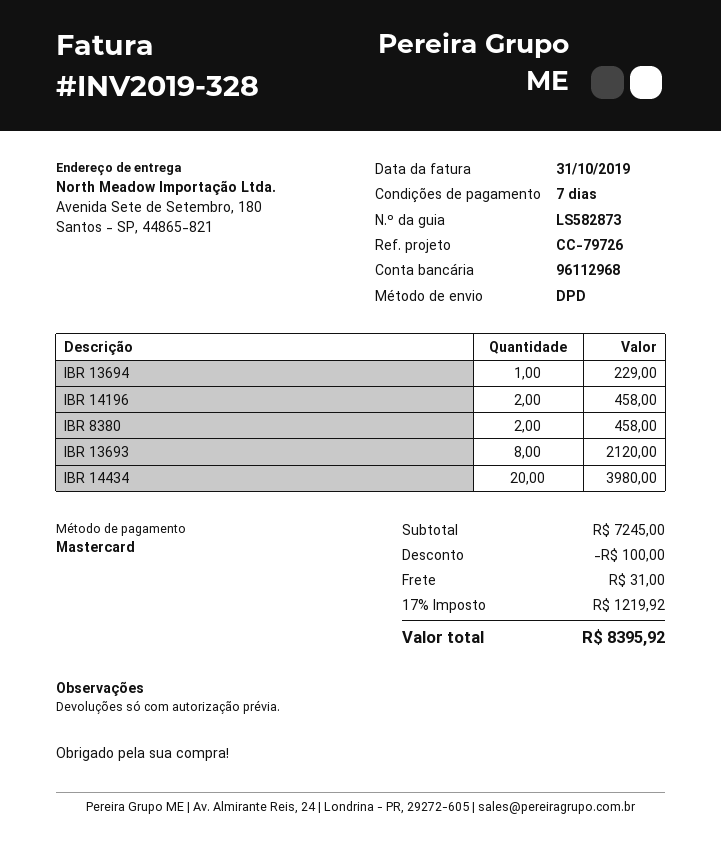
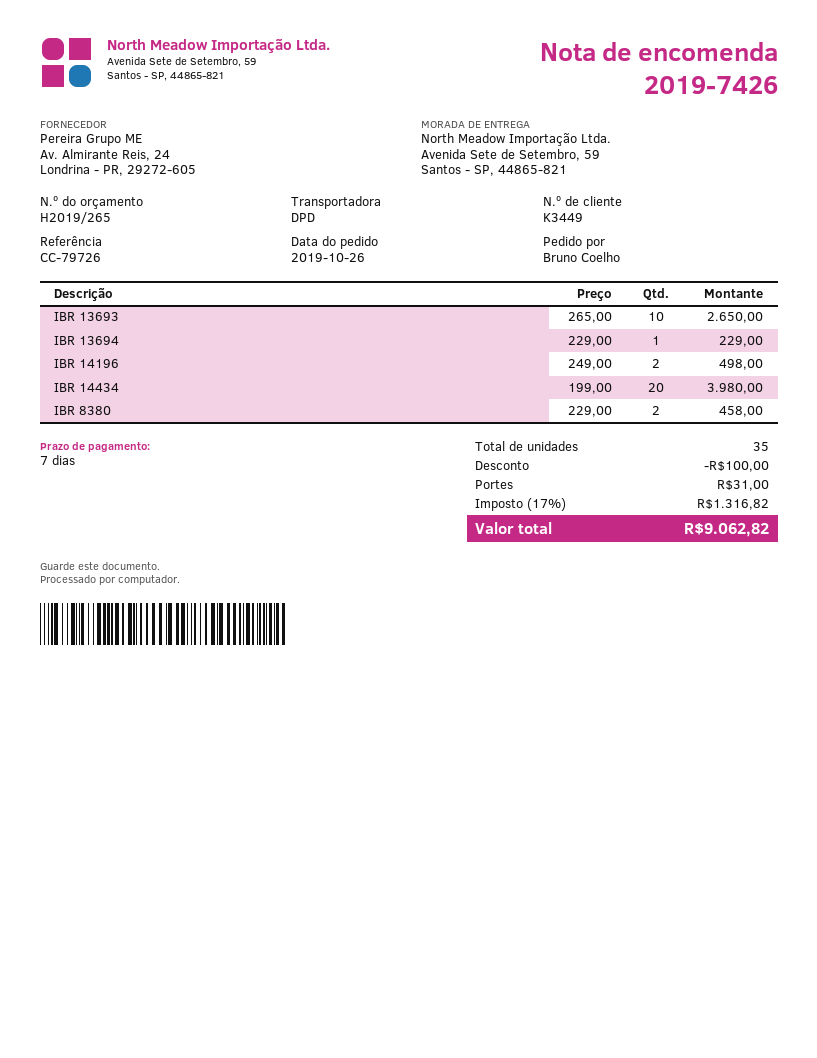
ship to: Avenida Sete de Setembro, 180, Santos - SP, 44865-821 -> Avenida Sete de Setembro, 59, Santos - SP, 44865-821
IBR 14196: 2 for 458.00 -> 2 for 498.00
IBR 13693: 8 for 2120.00 -> 10 for 2650.00
tax: 17% = 1219.92 -> 17% = 1316.82
total: 8395.92 -> 9062.82

